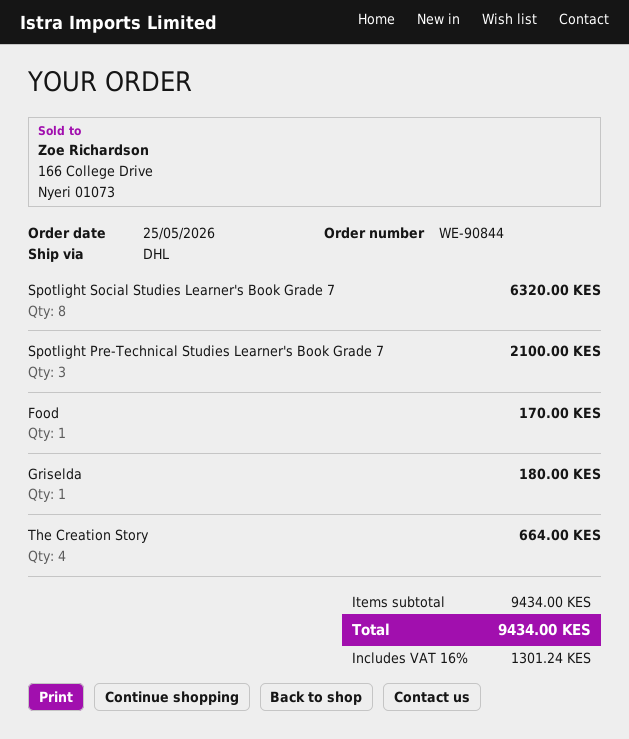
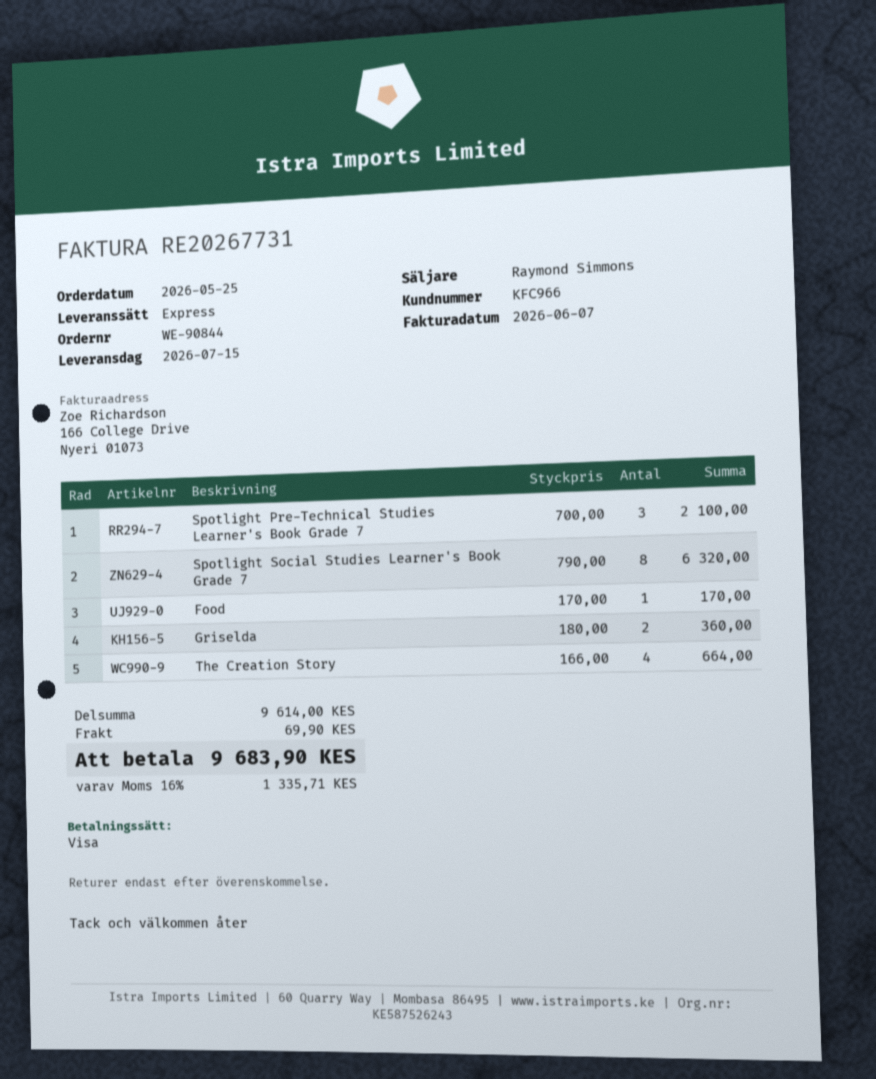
shipping method: DHL -> express
Griselda: 1 for 180.00 -> 2 for 360.00
subtotal: 9434.00 -> 9614.00
shipping: none -> 69.90
tax: 16% = 1301.24 -> 16% = 1335.71
total: 9434.00 -> 9683.90

